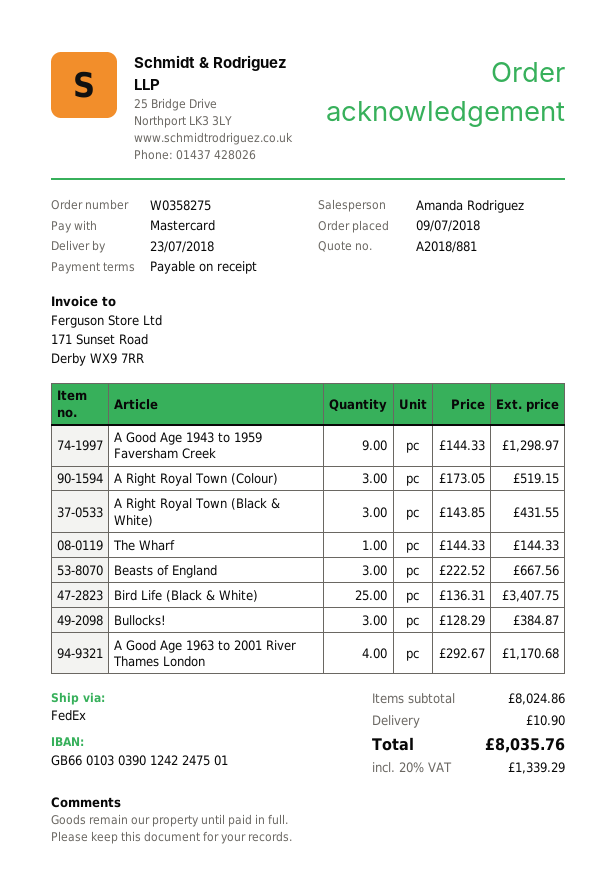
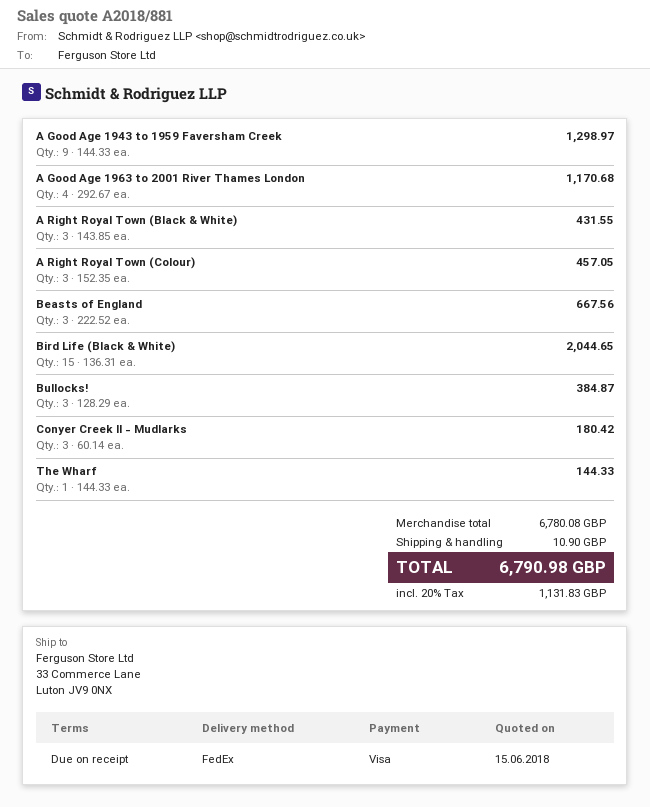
payment method: Mastercard -> Visa
A Right Royal Town (Colour): 3 x 173.05 = 519.15 -> 3 x 152.35 = 457.05
Bird Life (Black & White): 25 x 136.31 = 3407.75 -> 15 x 136.31 = 2044.65
Conyer Creek II - Mudlarks: none -> 3 x 60.14 = 180.42
subtotal: 8024.86 -> 6780.08
tax: 20% = 1339.29 -> 20% = 1131.83
total: 8035.76 -> 6790.98

